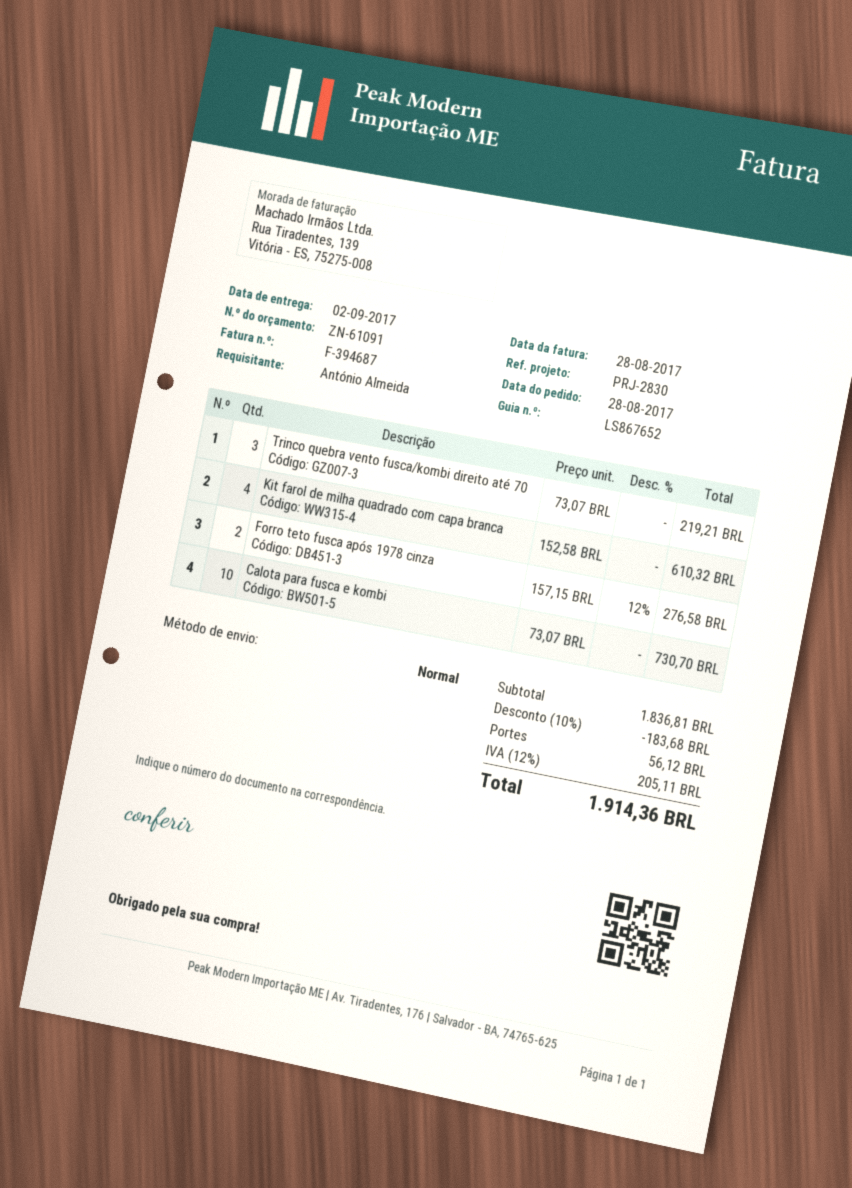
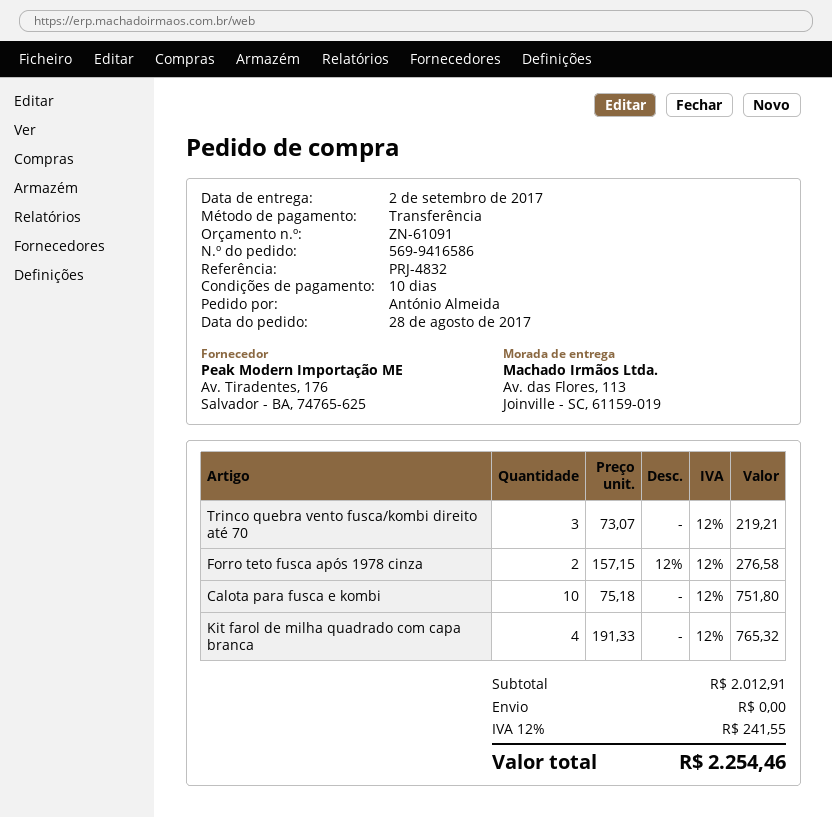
reference: PRJ-2830 -> PRJ-4832
Kit farol de milha quadrado com capa branca: 4 x 152.58 = 610.32 -> 4 x 191.33 = 765.32
Calota para fusca e kombi: 10 x 73.07 = 730.70 -> 10 x 75.18 = 751.80
subtotal: 1836.81 -> 2012.91
discount: 10% = 183.68 -> none
shipping: 56.12 -> 0.00
tax: 12% = 205.11 -> 12% = 241.55
total: 1914.36 -> 2254.46

